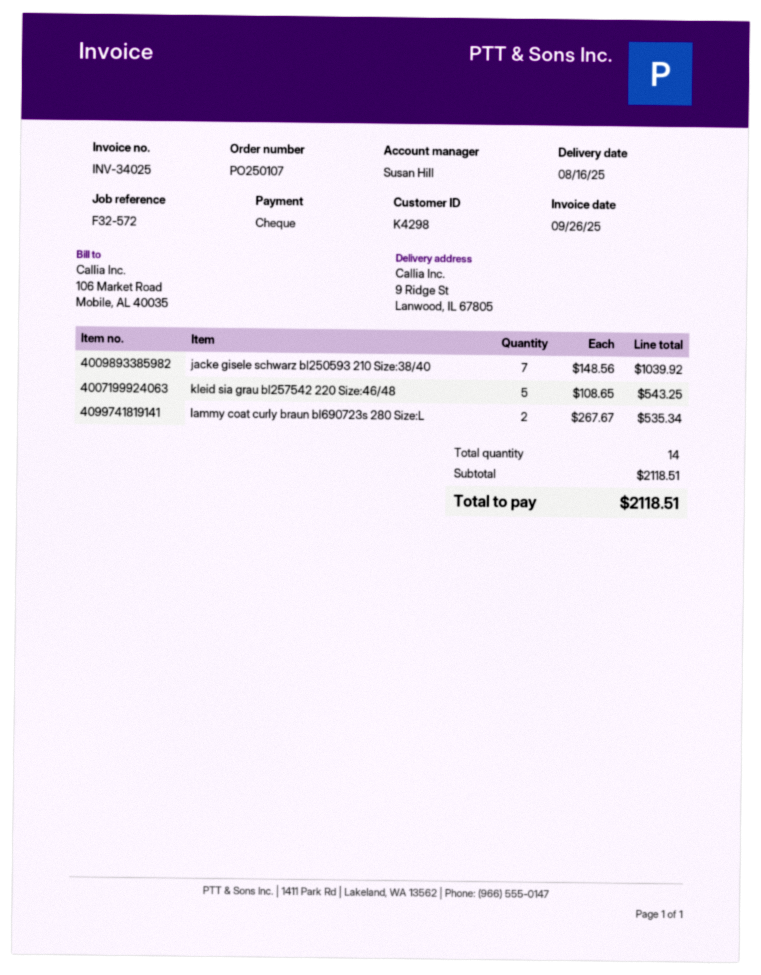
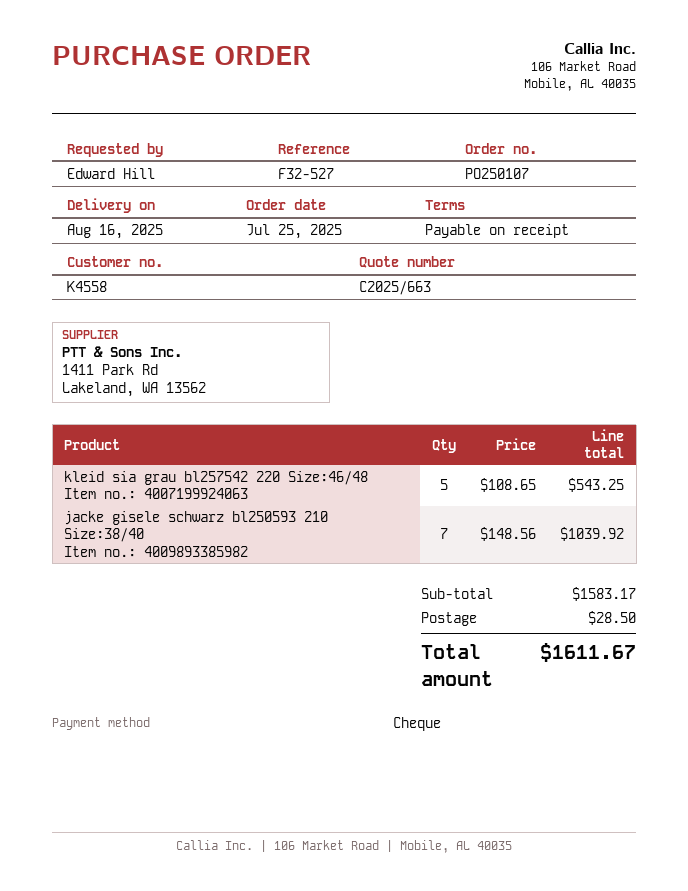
customer number: K4298 -> K4558
reference: F32-572 -> F32-527
lammy coat curly braun bl690723s 280 Size:L: 2 x 267.67 = 535.34 -> none
subtotal: 2118.51 -> 1583.17
shipping: none -> 28.50
total: 2118.51 -> 1611.67

